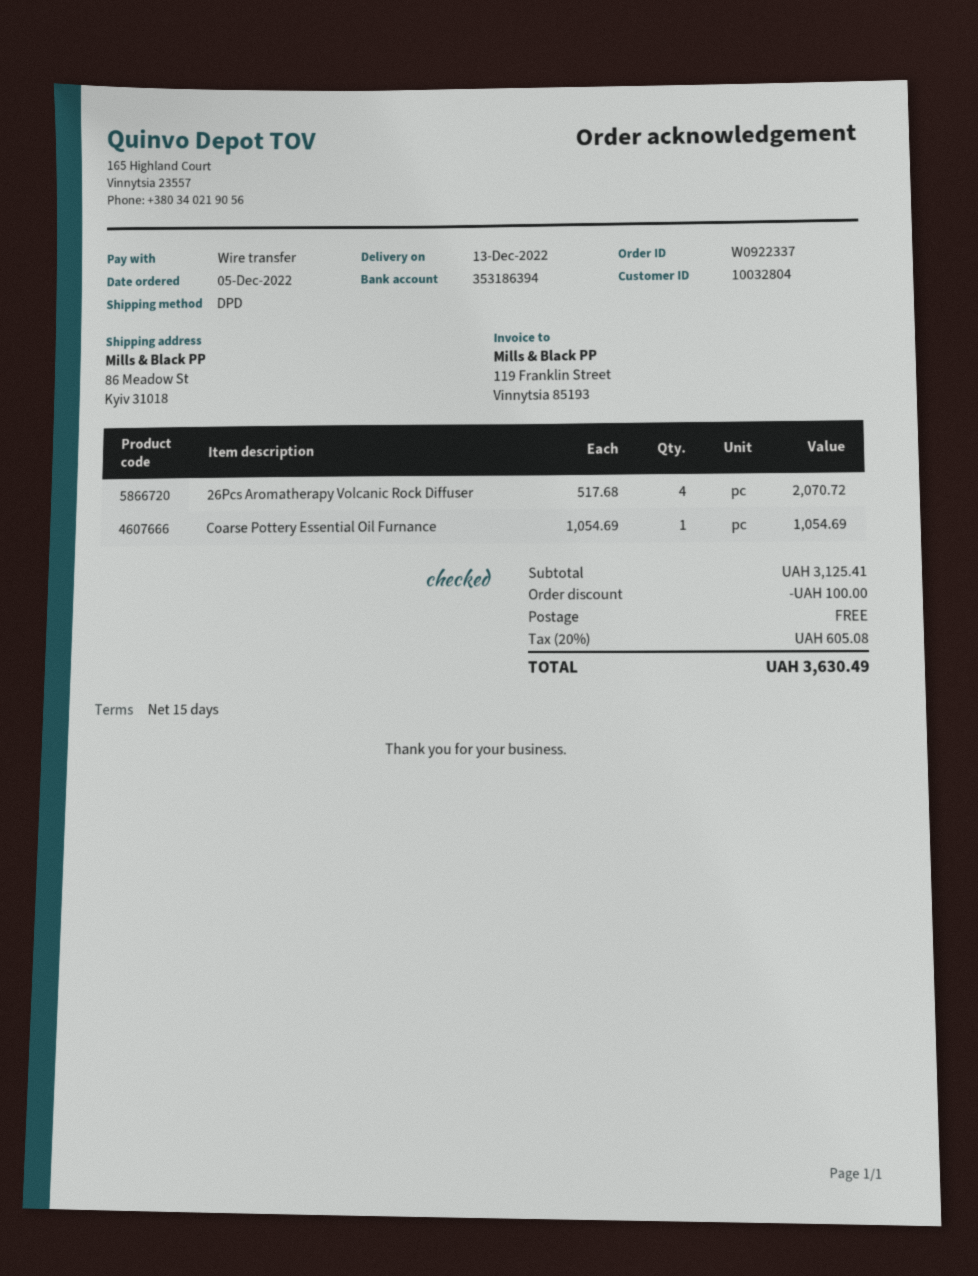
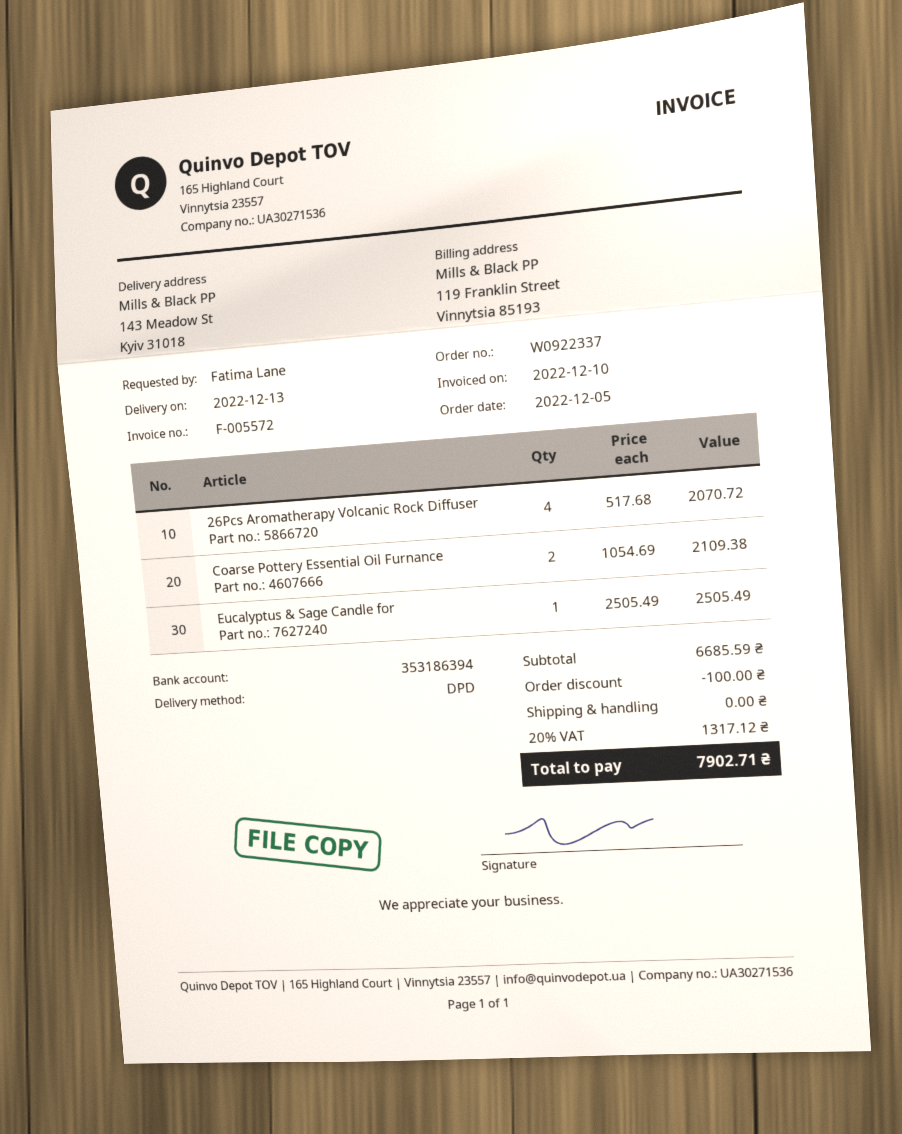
ship to: 86 Meadow St, Kyiv 31018 -> 143 Meadow St, Kyiv 31018
Coarse Pottery Essential Oil Furnance: 1 x 1054.69 = 1054.69 -> 2 x 1054.69 = 2109.38
Eucalyptus & Sage Candle for: none -> 1 x 2505.49 = 2505.49
subtotal: 3125.41 -> 6685.59
tax: 20% = 605.08 -> 20% = 1317.12
total: 3630.49 -> 7902.71

